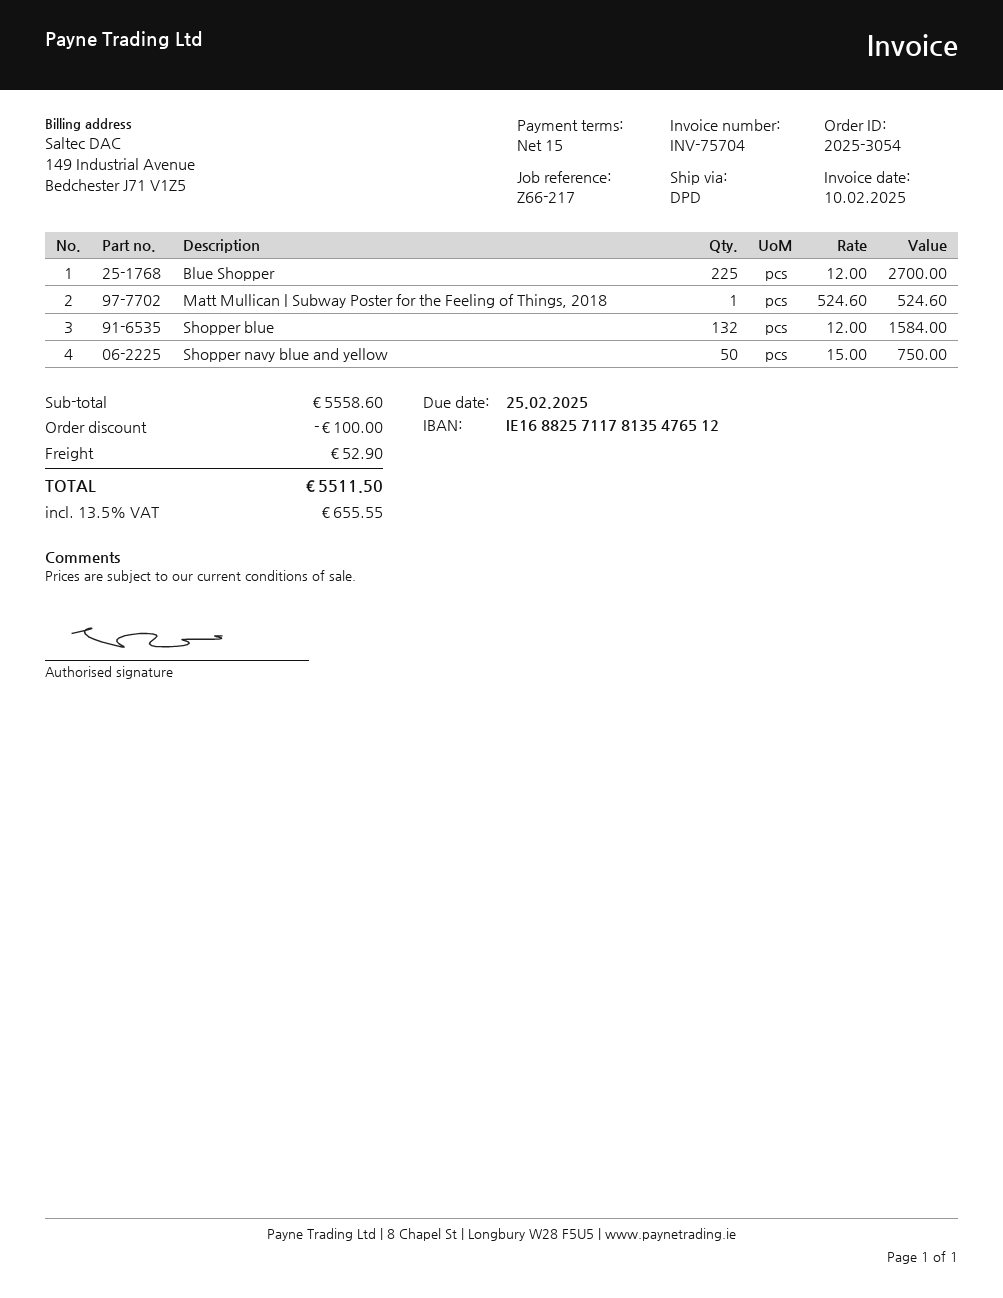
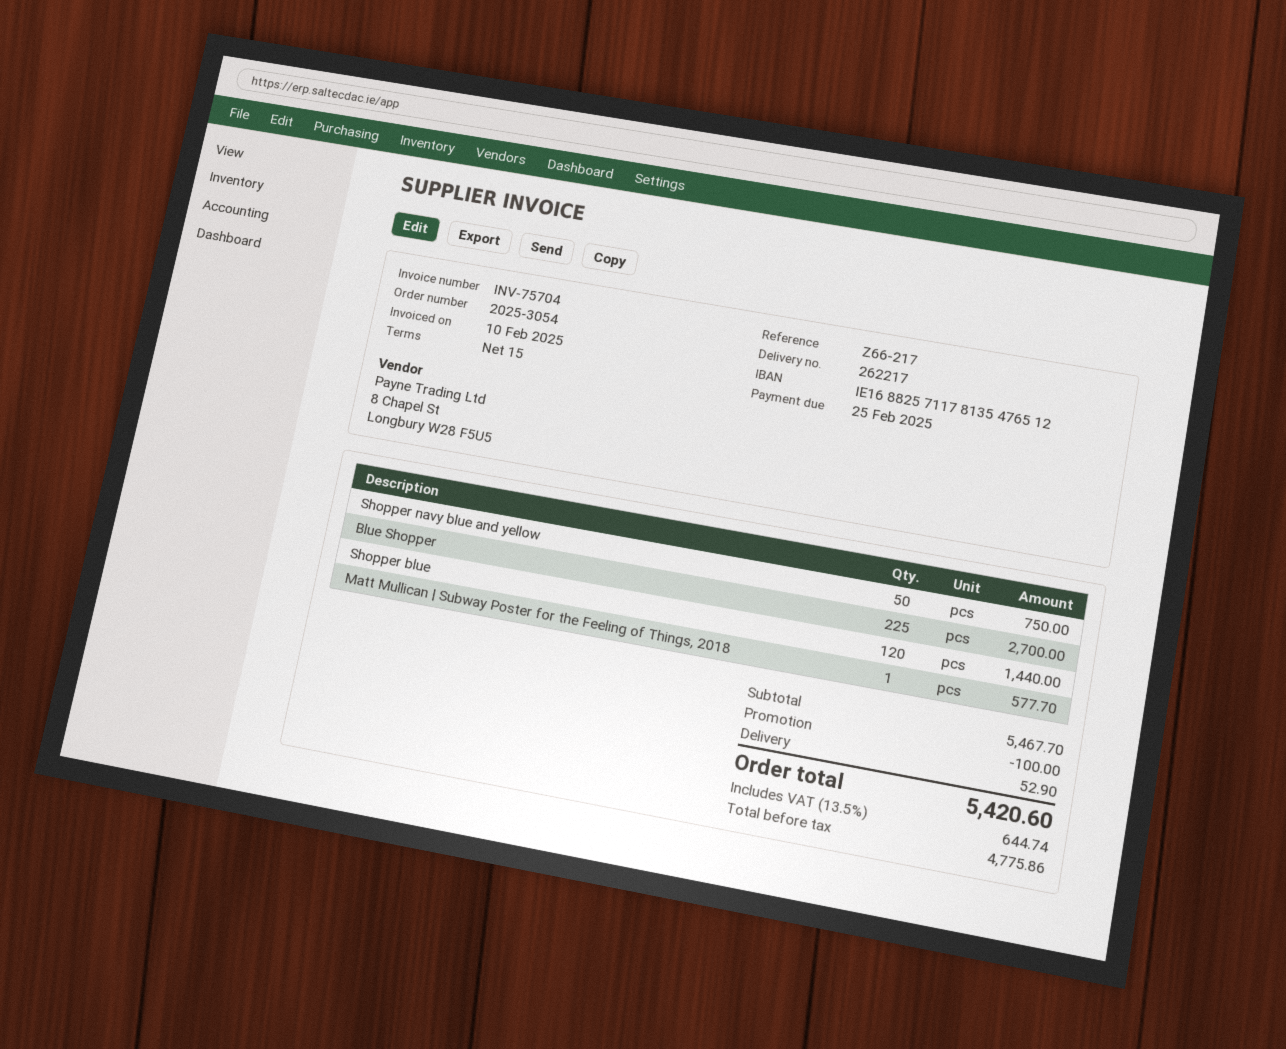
Matt Mullican | Subway Poster for the Feeling of Things, 2018: 1 for 524.60 -> 1 for 577.70
Shopper blue: 132 for 1584.00 -> 120 for 1440.00
subtotal: 5558.60 -> 5467.70
tax: 13.5% = 655.55 -> 13.5% = 644.74
total: 5511.50 -> 5420.60

